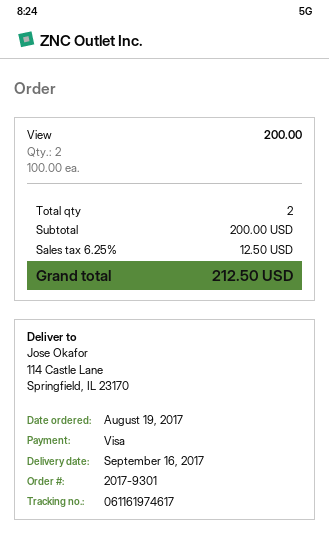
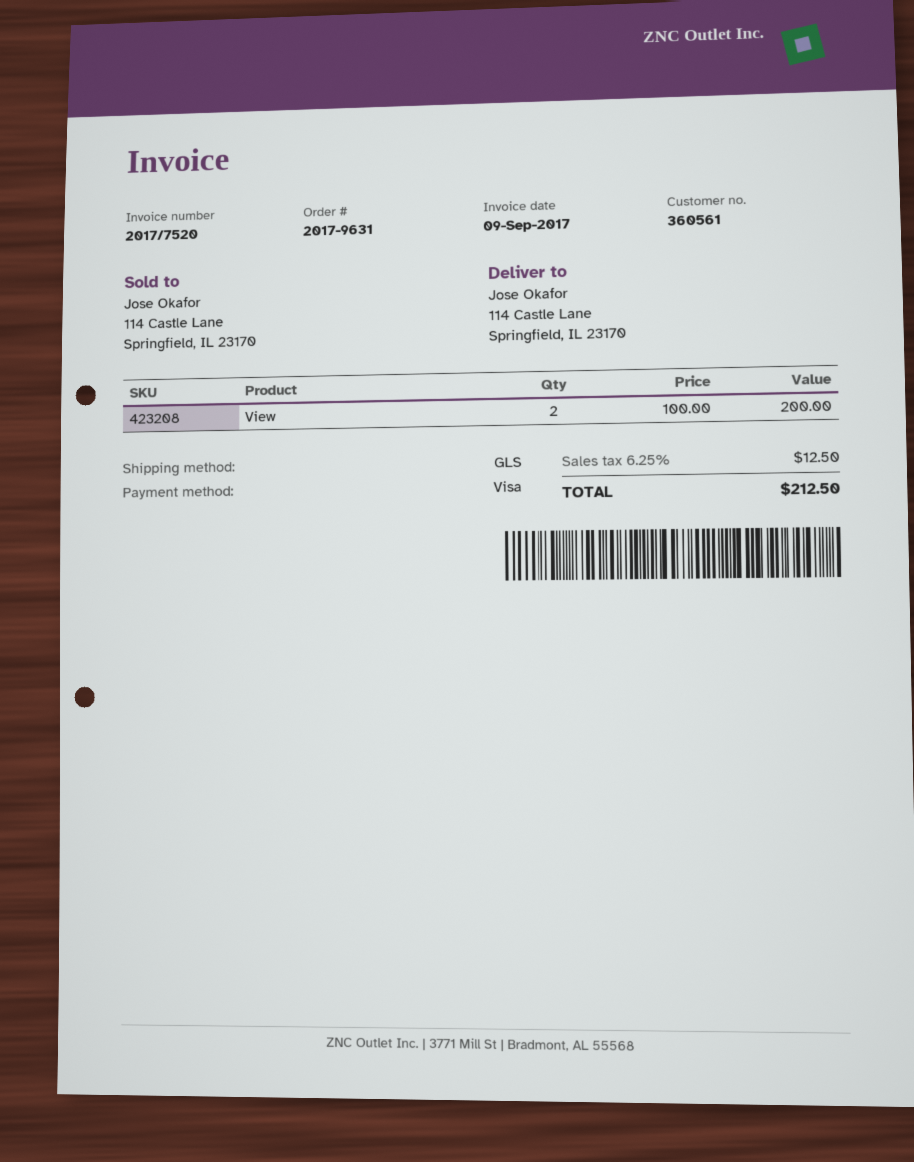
order number: 2017-9301 -> 2017-9631

